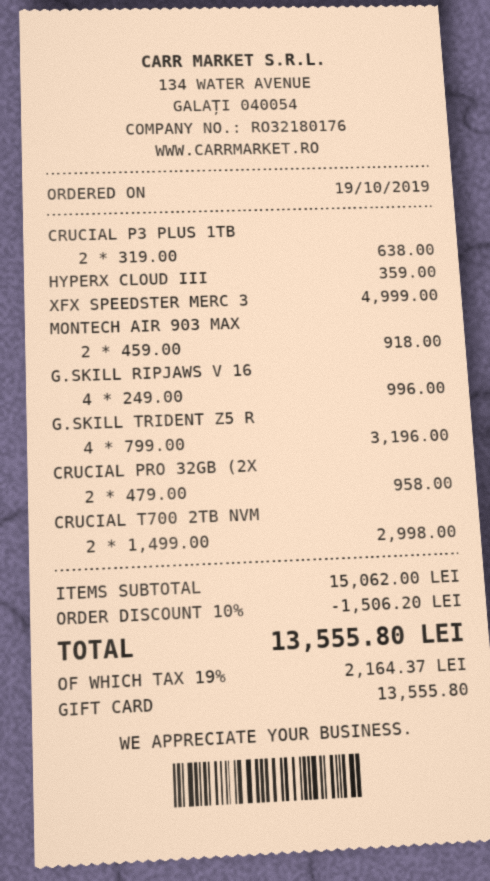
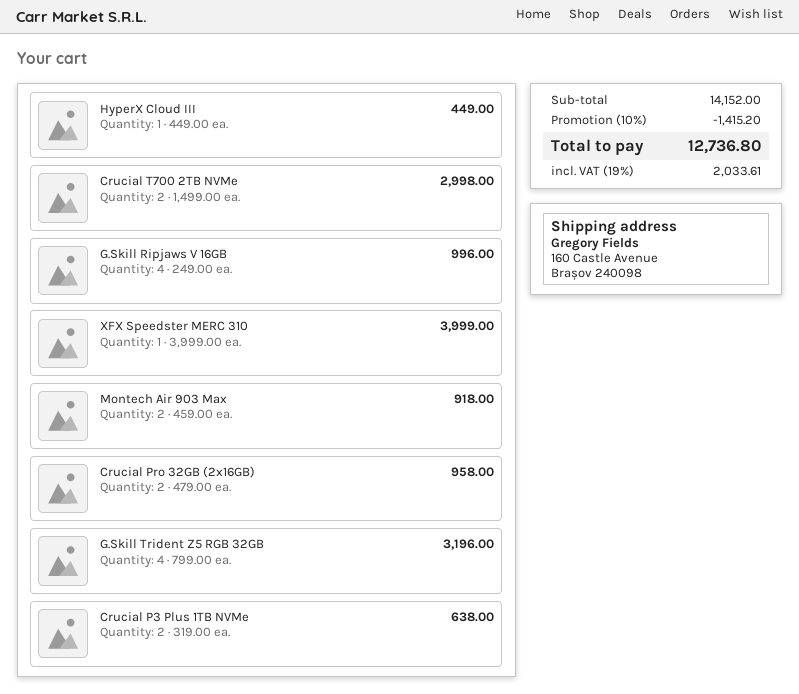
HYPERX CLOUD III: 1 x 359.00 = 359.00 -> 1 x 449.00 = 449.00
XFX SPEEDSTER MERC 3: 1 x 4999.00 = 4999.00 -> 1 x 3999.00 = 3999.00
subtotal: 15062.00 -> 14152.00
discount: 10% = 1506.20 -> 10% = 1415.20
tax: 19% = 2164.37 -> 19% = 2033.61
total: 13555.80 -> 12736.80

